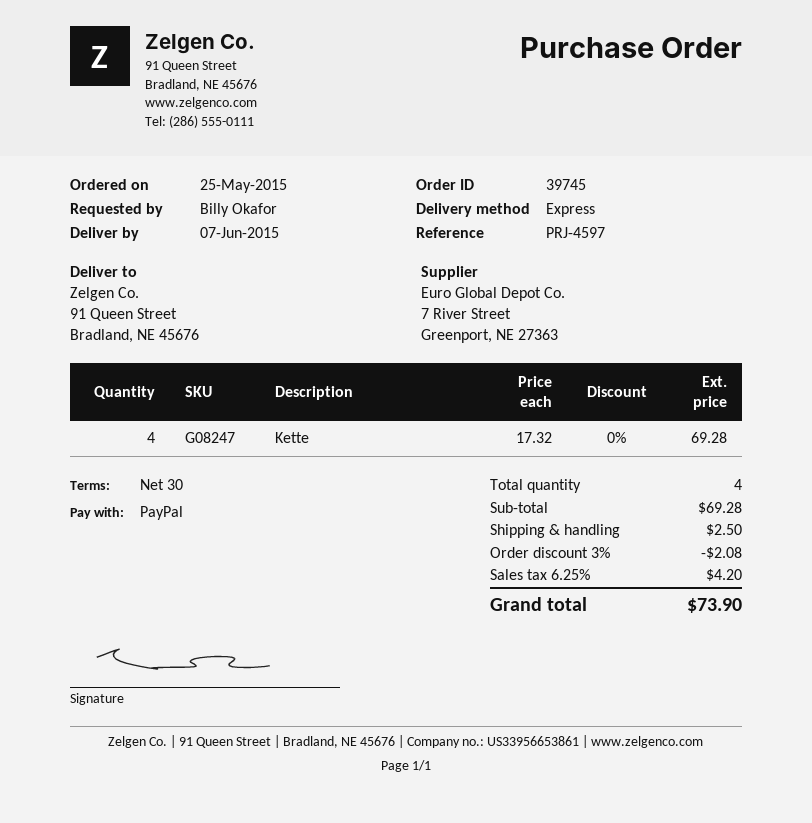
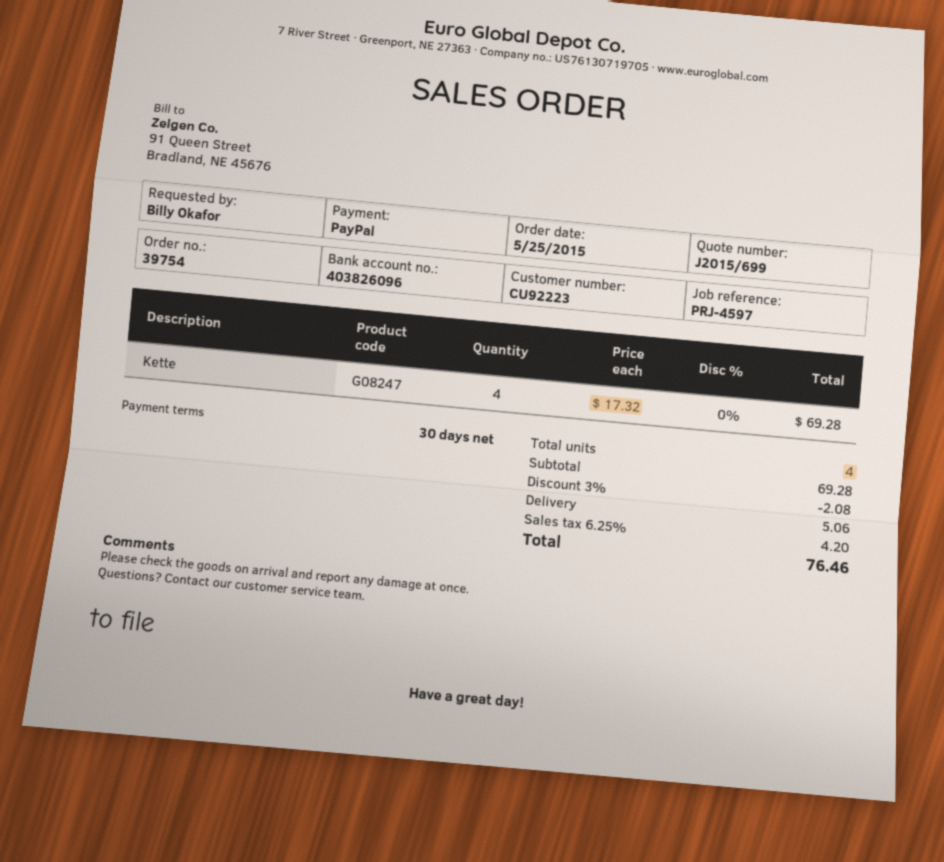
order number: 39745 -> 39754
shipping: 2.50 -> 5.06
total: 73.90 -> 76.46

